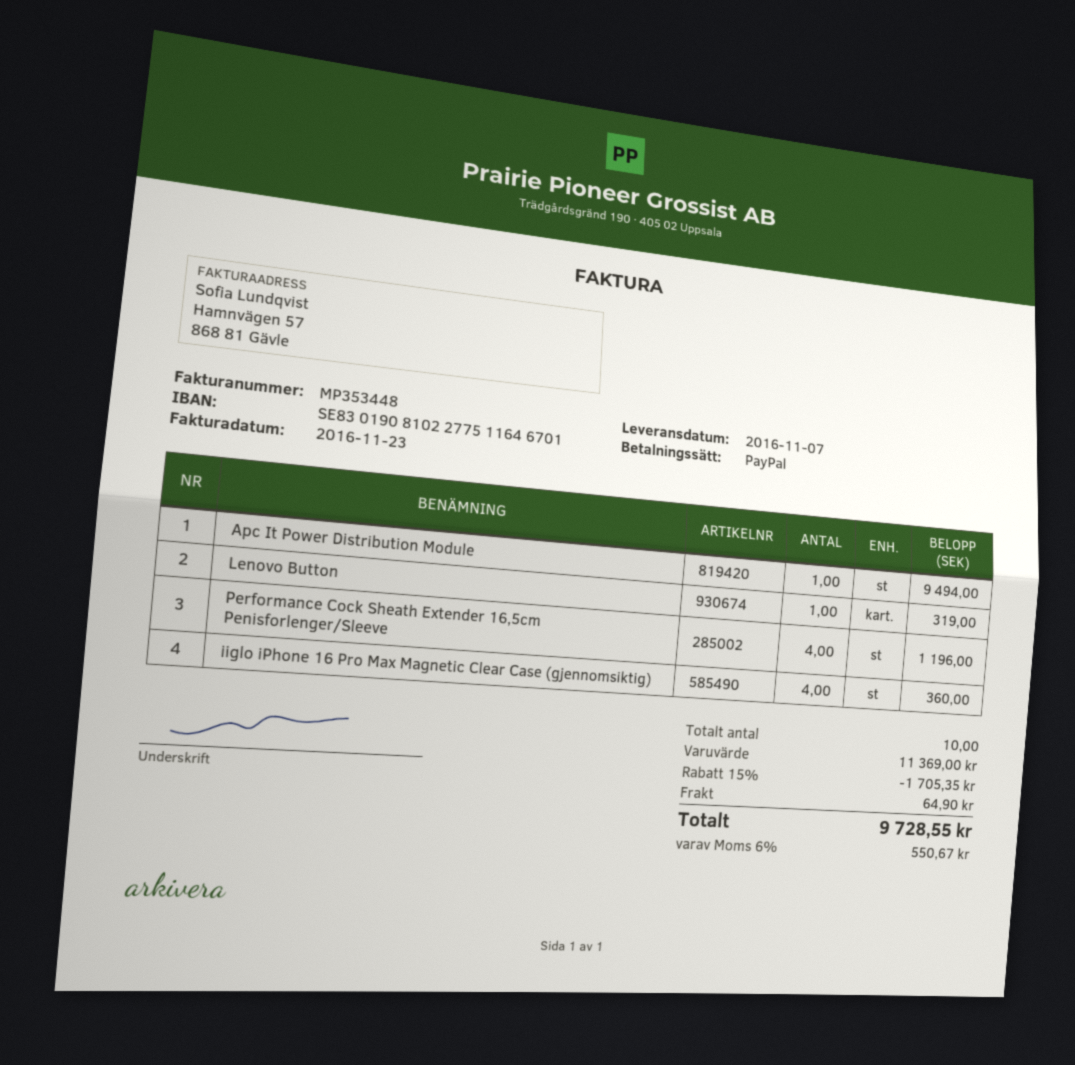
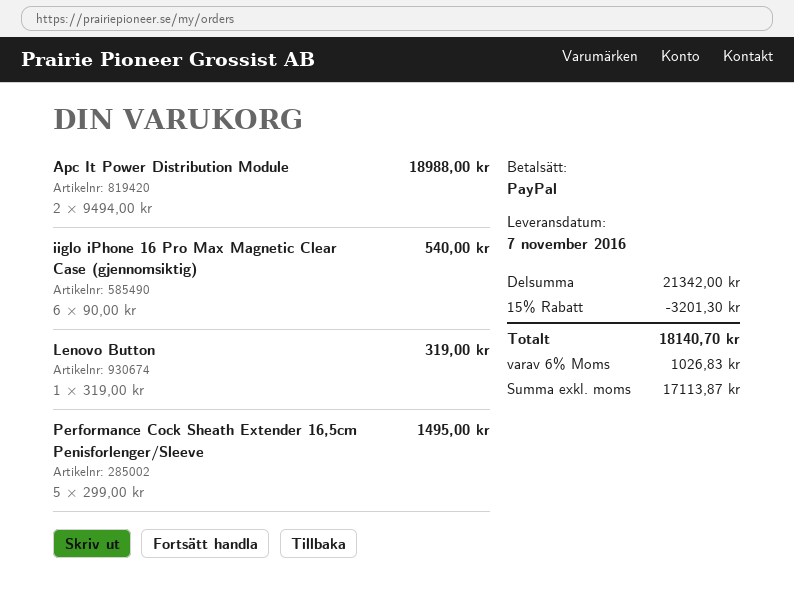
Apc It Power Distribution Module: 1 for 9494.00 -> 2 for 18988.00
Performance Cock Sheath Extender 16,5cm Penisforlenger/Sleeve: 4 for 1196.00 -> 5 for 1495.00
iiglo iPhone 16 Pro Max Magnetic Clear Case (gjennomsiktig): 4 for 360.00 -> 6 for 540.00
subtotal: 11369.00 -> 21342.00
discount: 15% = 1705.35 -> 15% = 3201.30
shipping: 64.90 -> none
tax: 6% = 550.67 -> 6% = 1026.83
total: 9728.55 -> 18140.70

